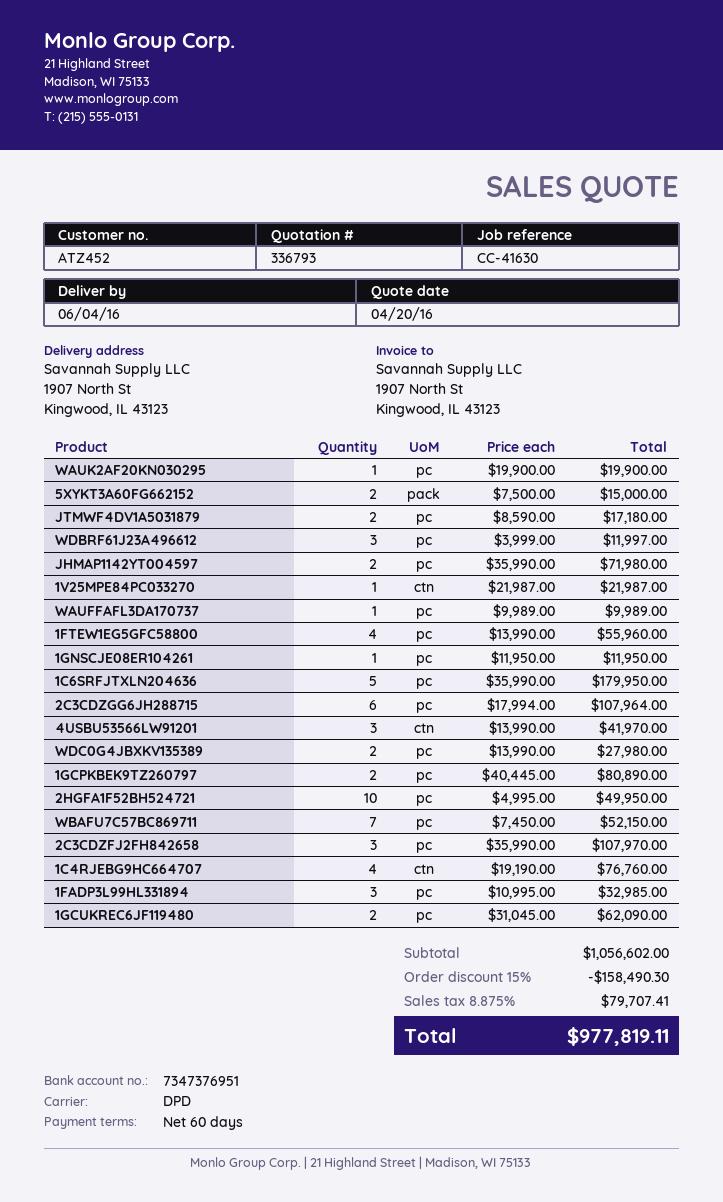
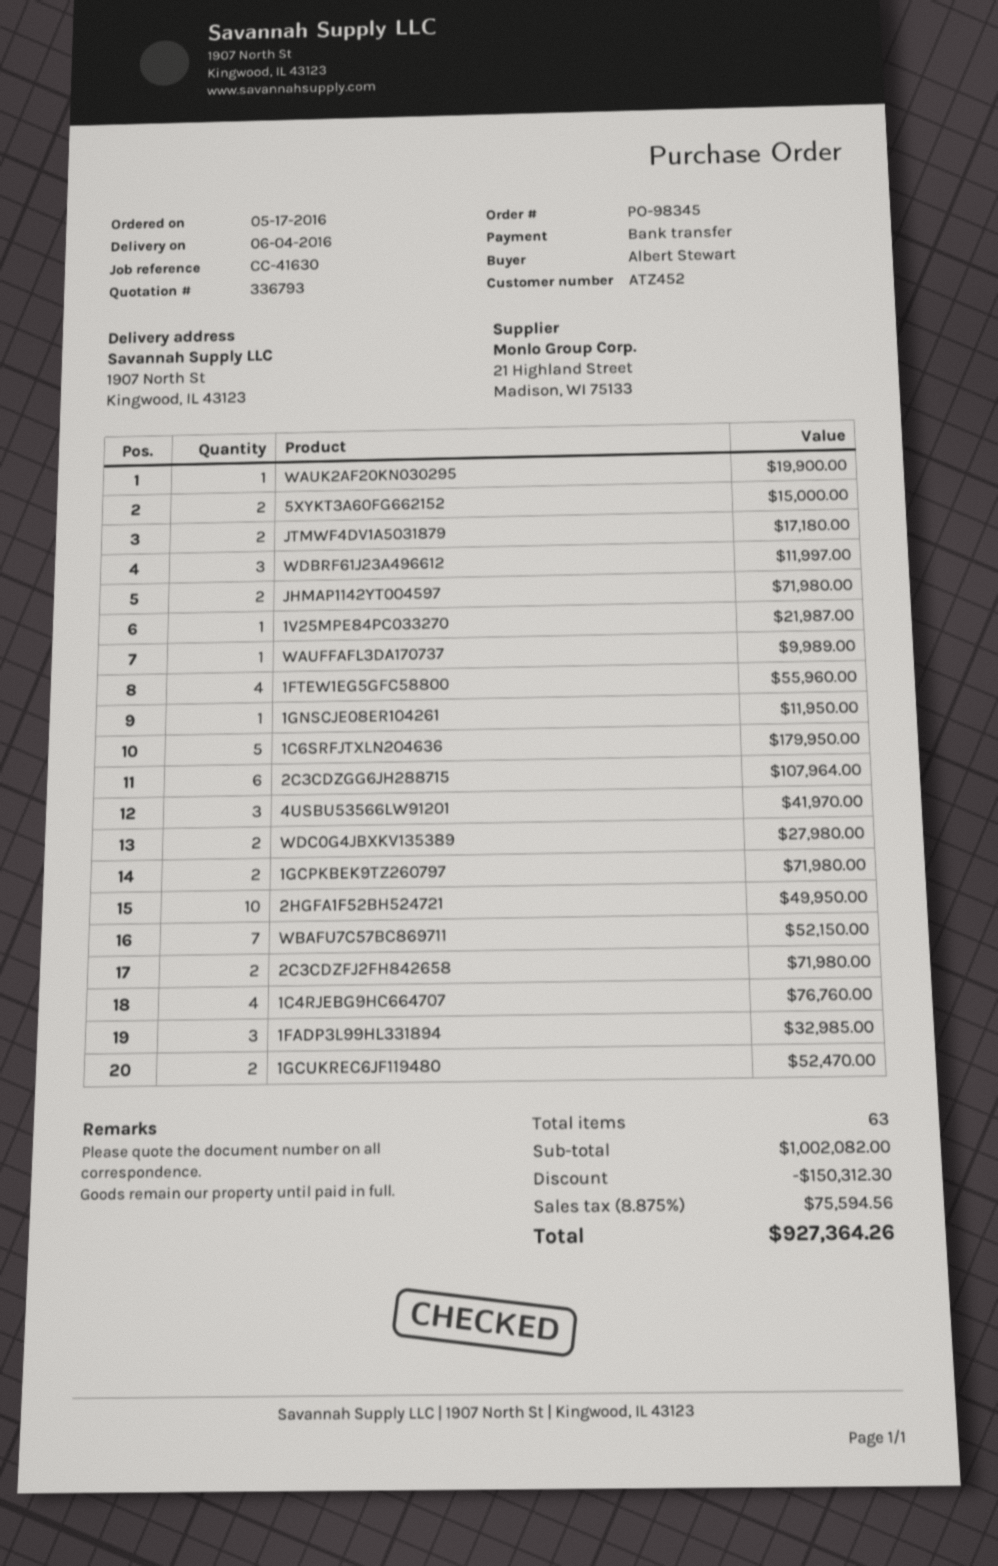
1GCPKBEK9TZ260797: 2 for 80890.00 -> 2 for 71980.00
2C3CDZFJ2FH842658: 3 for 107970.00 -> 2 for 71980.00
1GCUKREC6JF119480: 2 for 62090.00 -> 2 for 52470.00
subtotal: 1056602.00 -> 1002082.00
discount: 158490.30 -> 150312.30
tax: 8.875% = 79707.41 -> 8.875% = 75594.56
total: 977819.11 -> 927364.26

